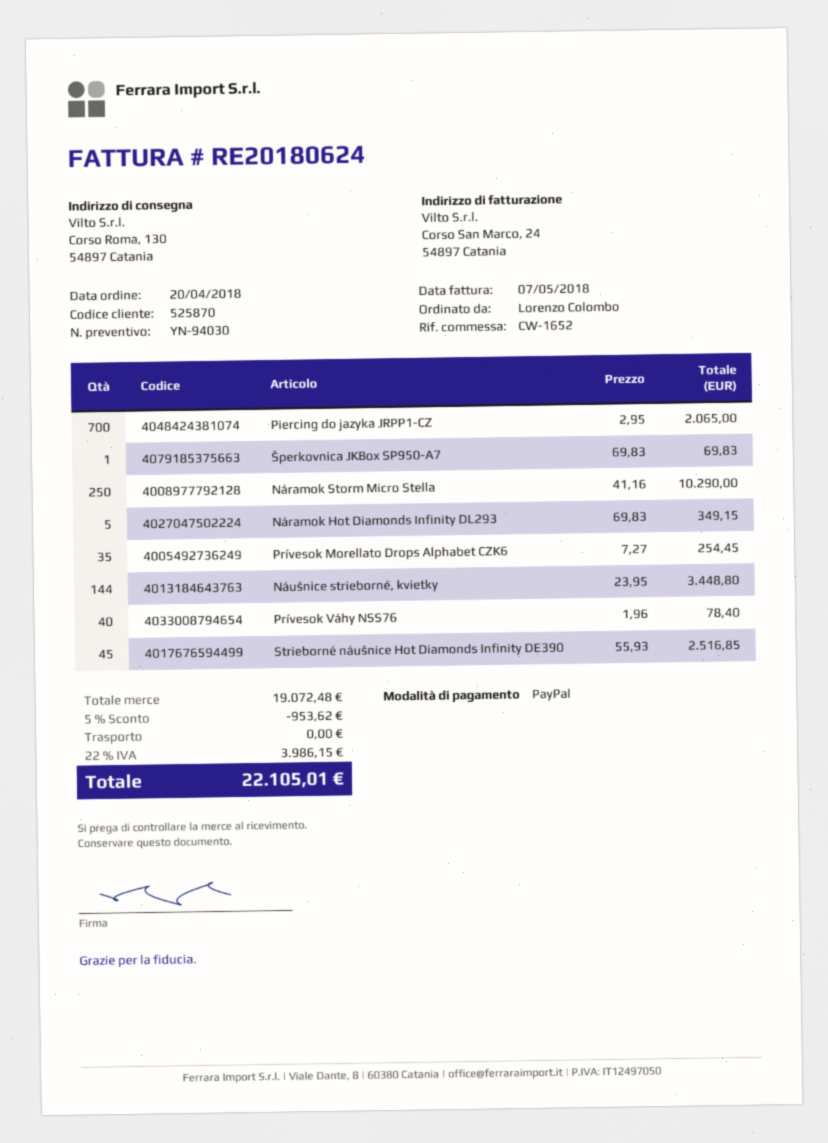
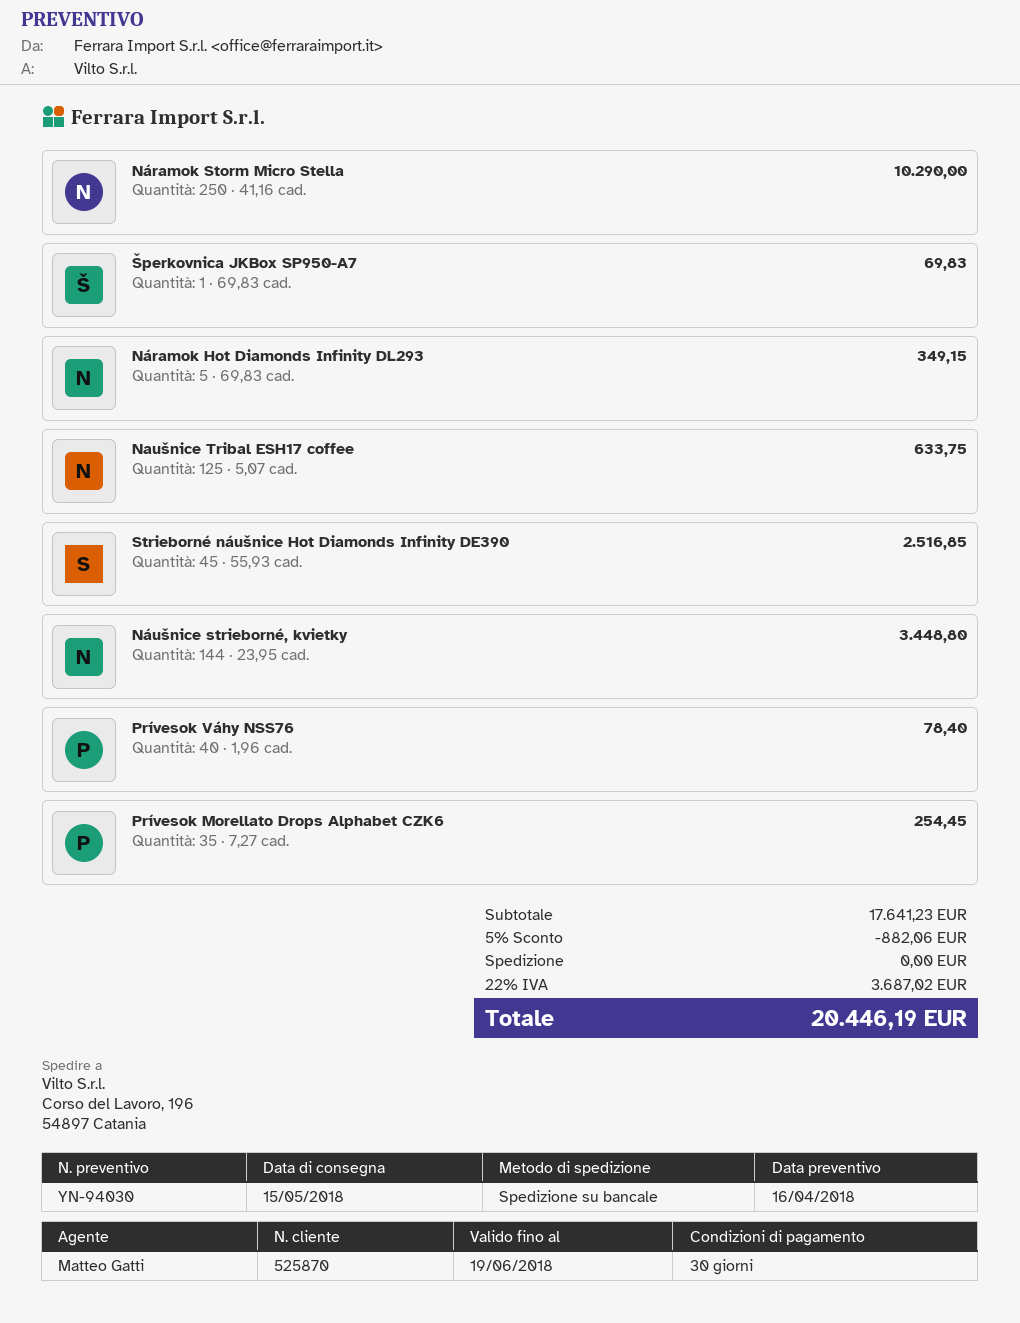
ship to: Corso Roma, 130, 54897 Catania -> Corso del Lavoro, 196, 54897 Catania
Piercing do jazyka JRPP1-CZ: 700 x 2.95 = 2065.00 -> none
Naušnice Tribal ESH17 coffee: none -> 125 x 5.07 = 633.75
subtotal: 19072.48 -> 17641.23
discount: 5% = 953.62 -> 5% = 882.06
tax: 22% = 3986.15 -> 22% = 3687.02
total: 22105.01 -> 20446.19

